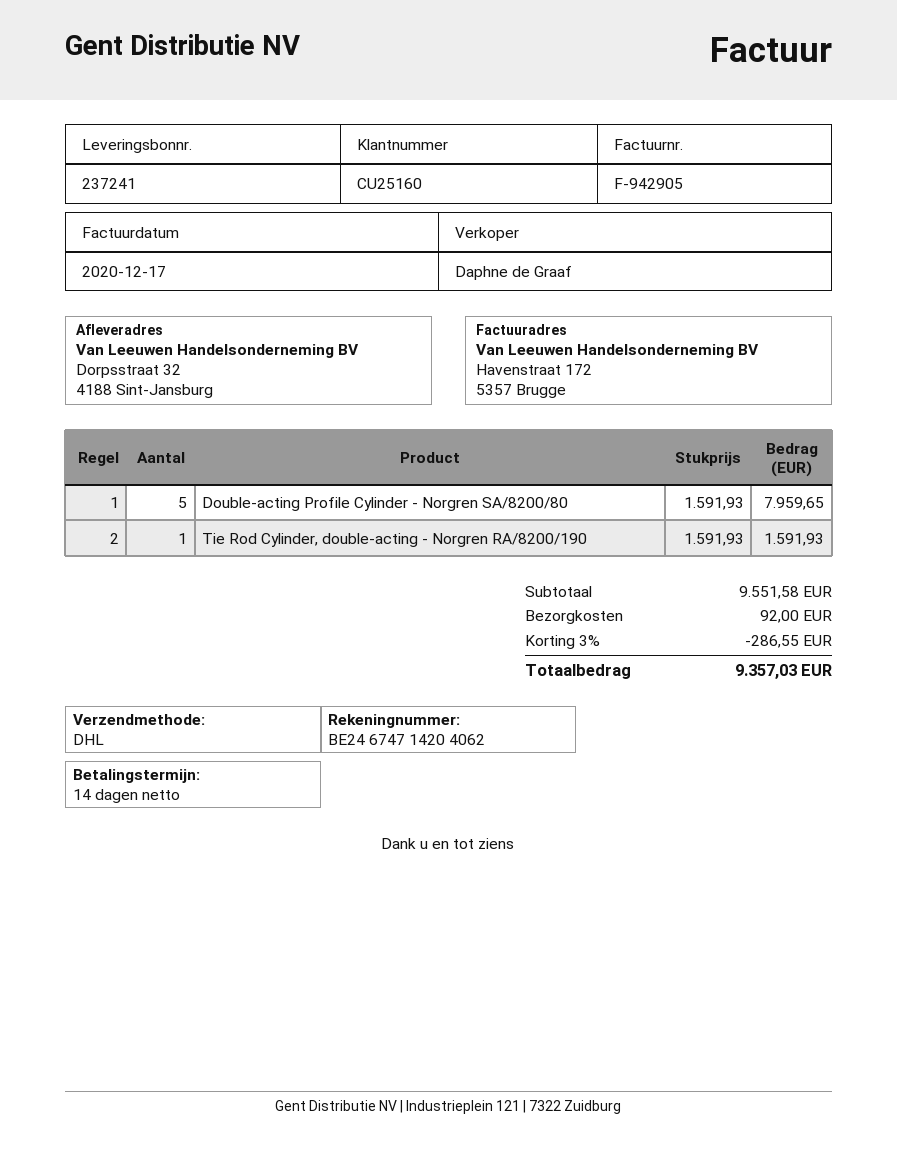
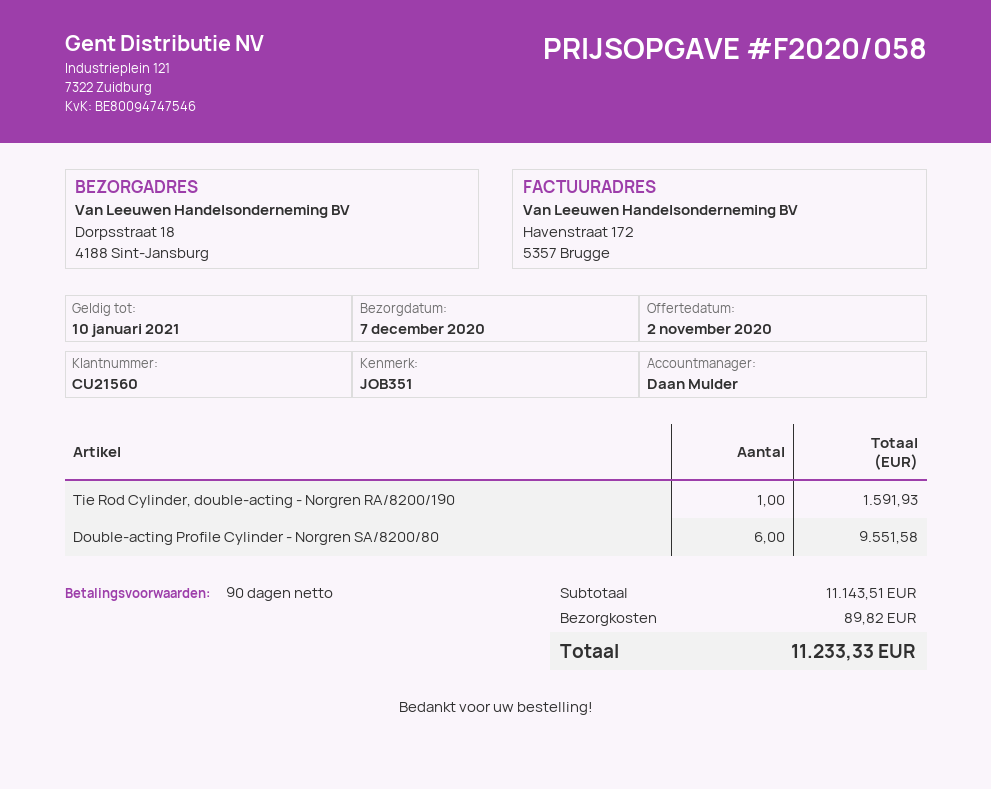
payment terms: 14 days -> 90 days
customer number: CU25160 -> CU21560
sales rep: Daphne de Graaf -> Daan Mulder
ship to: Dorpsstraat 32, 4188 Sint-Jansburg -> Dorpsstraat 18, 4188 Sint-Jansburg
Double-acting Profile Cylinder - Norgren SA/8200/80: 5 for 7959.65 -> 6 for 9551.58
subtotal: 9551.58 -> 11143.51
discount: 3% = 286.55 -> none
shipping: 92.00 -> 89.82
total: 9357.03 -> 11233.33

